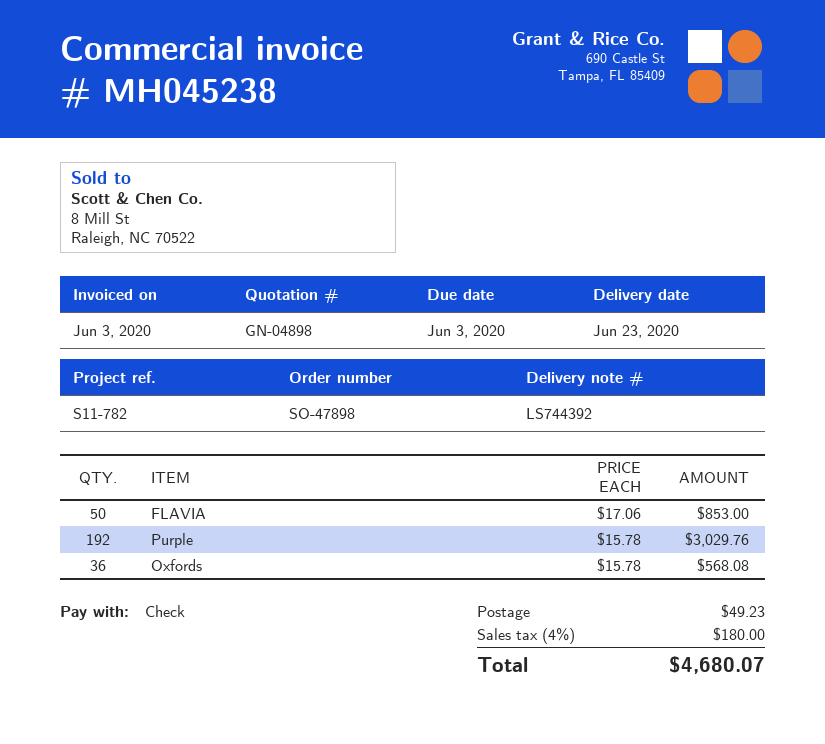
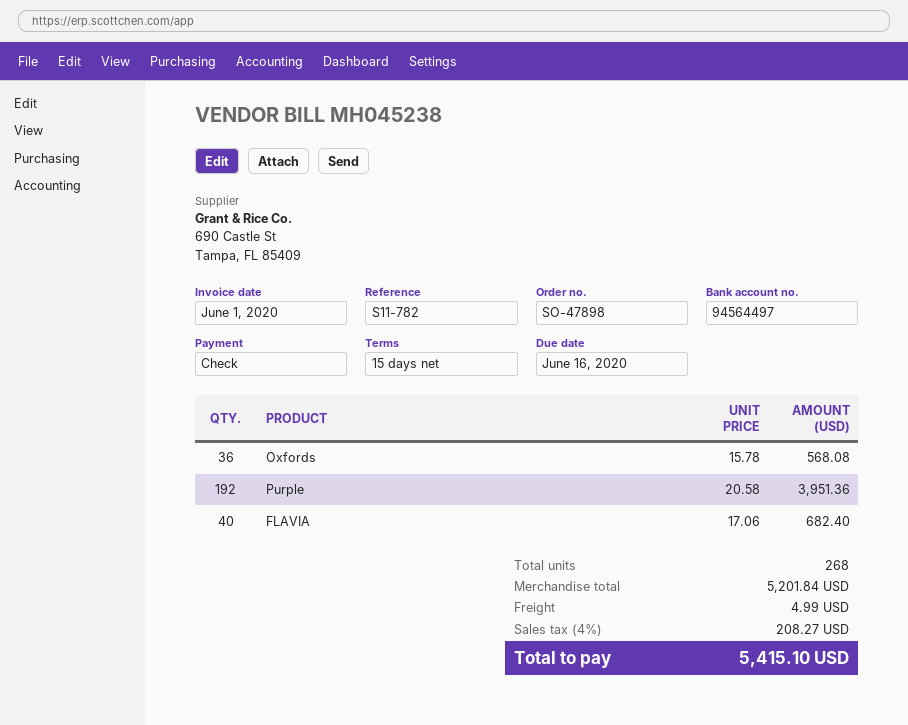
invoice date: 2020-06-03 -> 2020-06-01
due date: 2020-06-03 -> 2020-06-16
FLAVIA: 50 x 17.06 = 853.00 -> 40 x 17.06 = 682.40
Purple: 192 x 15.78 = 3029.76 -> 192 x 20.58 = 3951.36
shipping: 49.23 -> 4.99
tax: 4% = 180.00 -> 4% = 208.27
total: 4680.07 -> 5415.10

